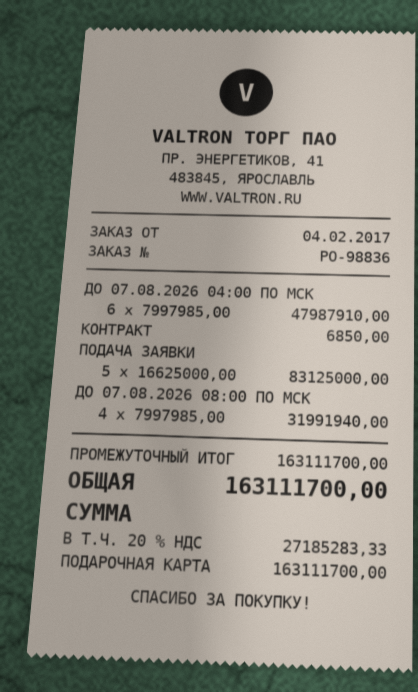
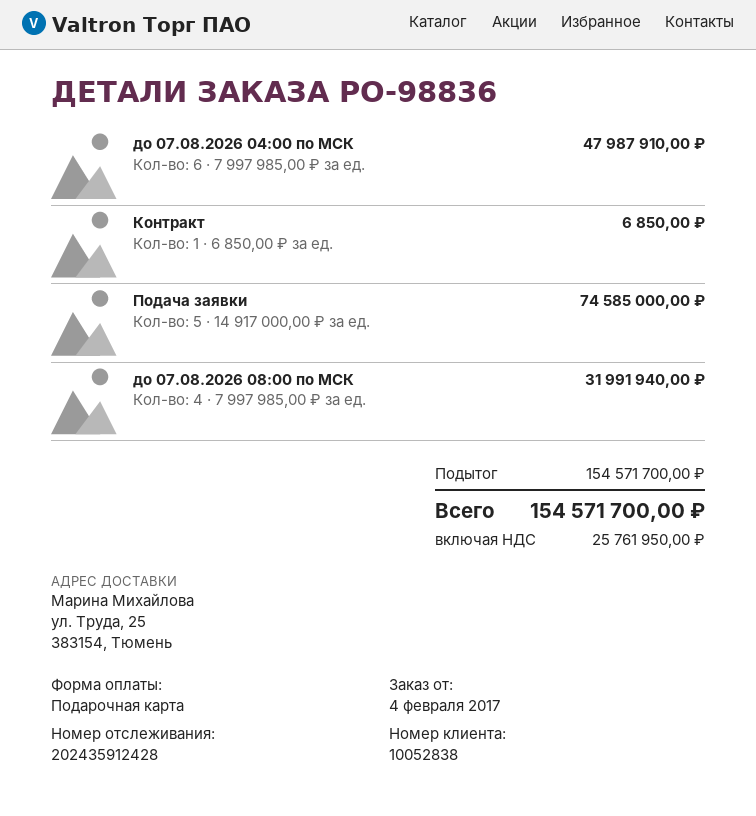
ПОДАЧА ЗАЯВКИ: 5 x 16625000.00 = 83125000.00 -> 5 x 14917000.00 = 74585000.00
subtotal: 163111700.00 -> 154571700.00
tax: 27185283.33 -> 25761950.00
total: 163111700.00 -> 154571700.00

